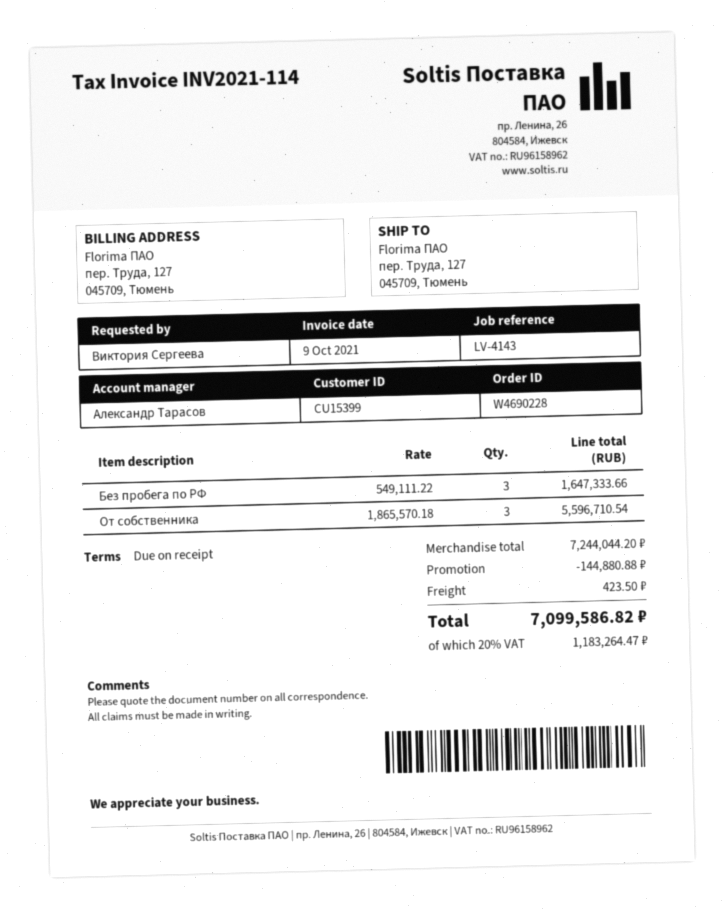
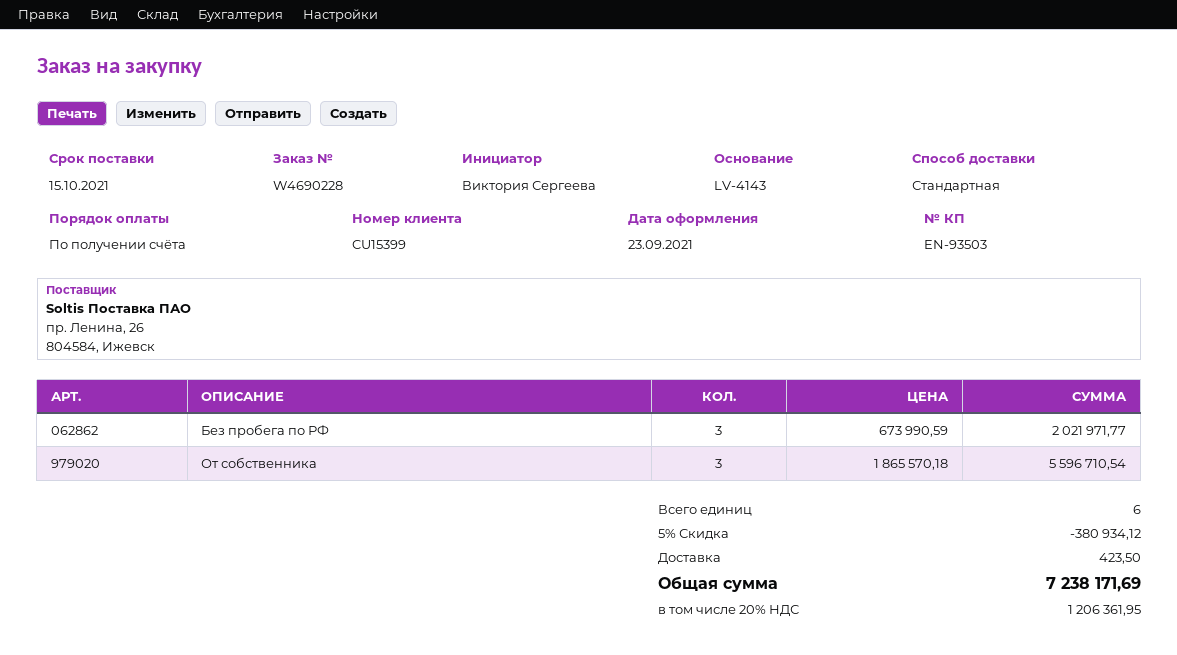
Без пробега по РФ: 3 x 549111.22 = 1647333.66 -> 3 x 673990.59 = 2021971.77
discount: 144880.88 -> 380934.12
tax: 20% = 1183264.47 -> 20% = 1206361.95
total: 7099586.82 -> 7238171.69

